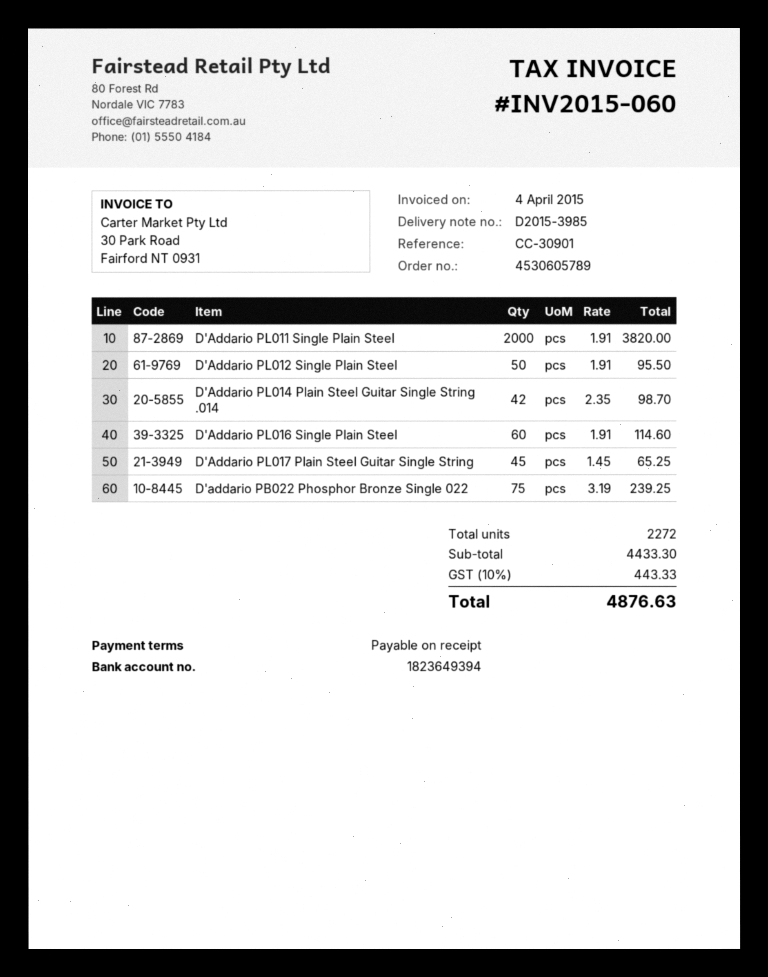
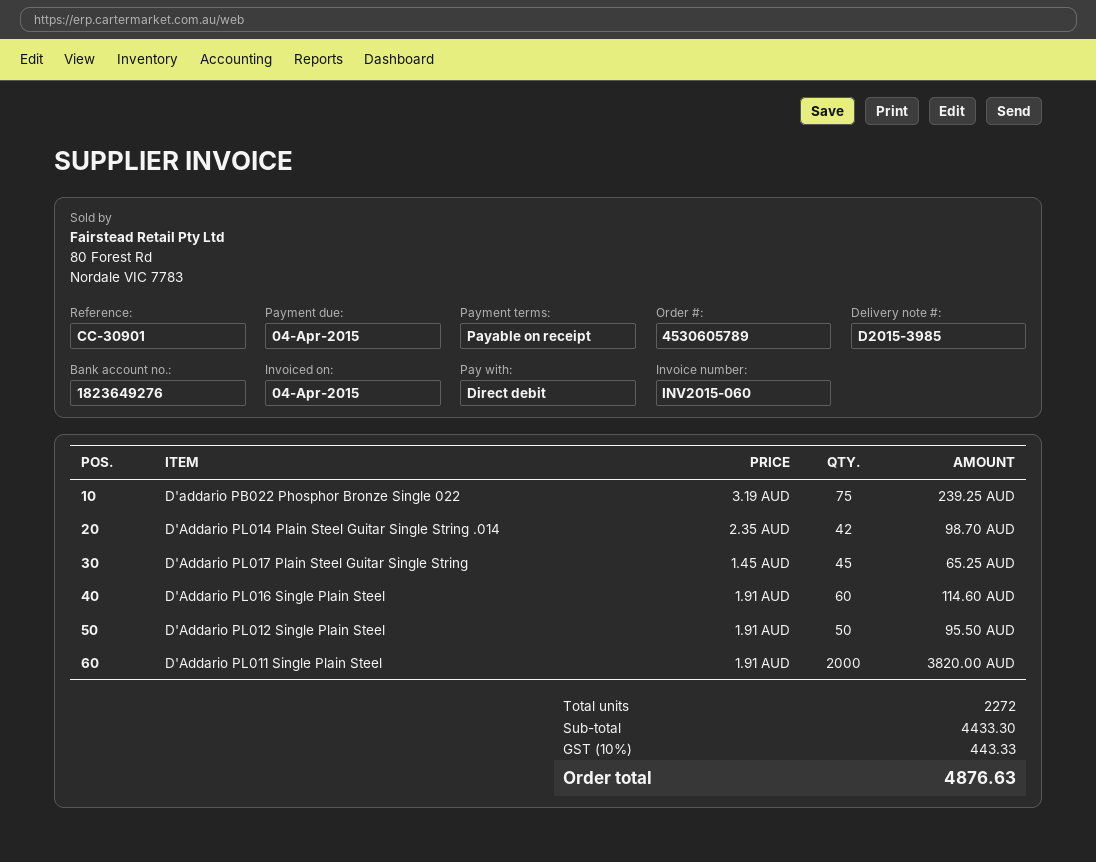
bank account: 1823649394 -> 1823649276

